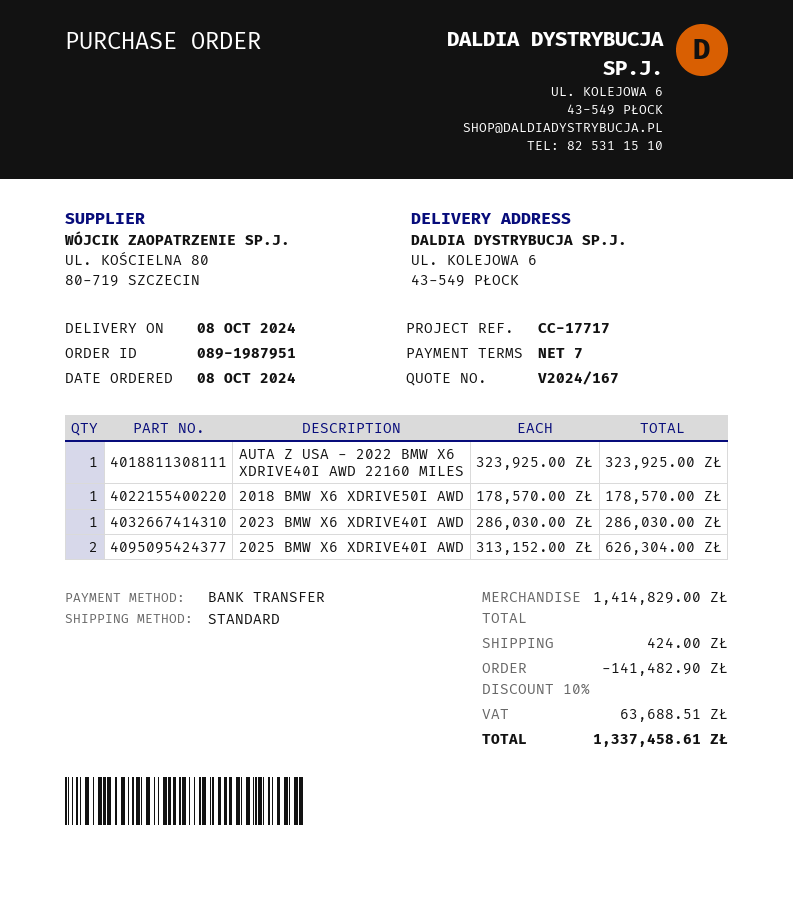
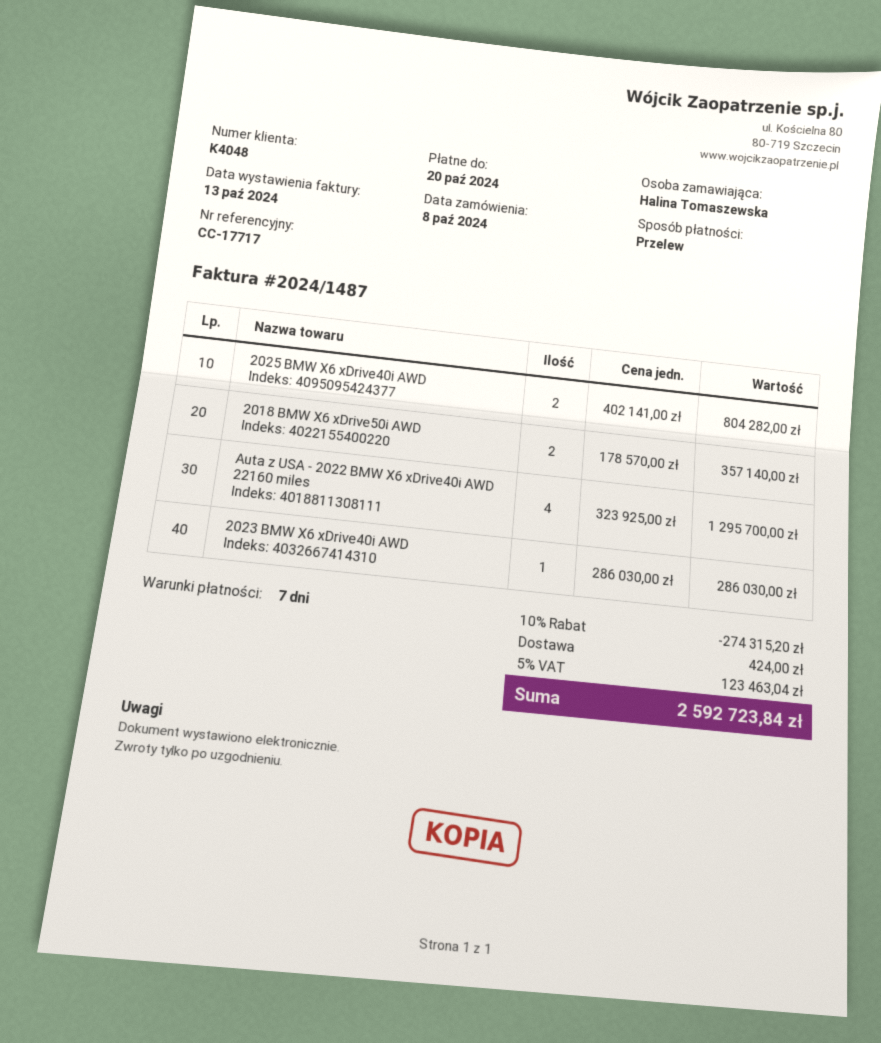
AUTA Z USA - 2022 BMW X6 XDRIVE40I AWD 22160 MILES: 1 x 323925.00 = 323925.00 -> 4 x 323925.00 = 1295700.00
2018 BMW X6 XDRIVE50I AWD: 1 x 178570.00 = 178570.00 -> 2 x 178570.00 = 357140.00
2025 BMW X6 XDRIVE40I AWD: 2 x 313152.00 = 626304.00 -> 2 x 402141.00 = 804282.00
discount: 10% = 141482.90 -> 10% = 274315.20
tax: 63688.51 -> 123463.04
total: 1337458.61 -> 2592723.84

